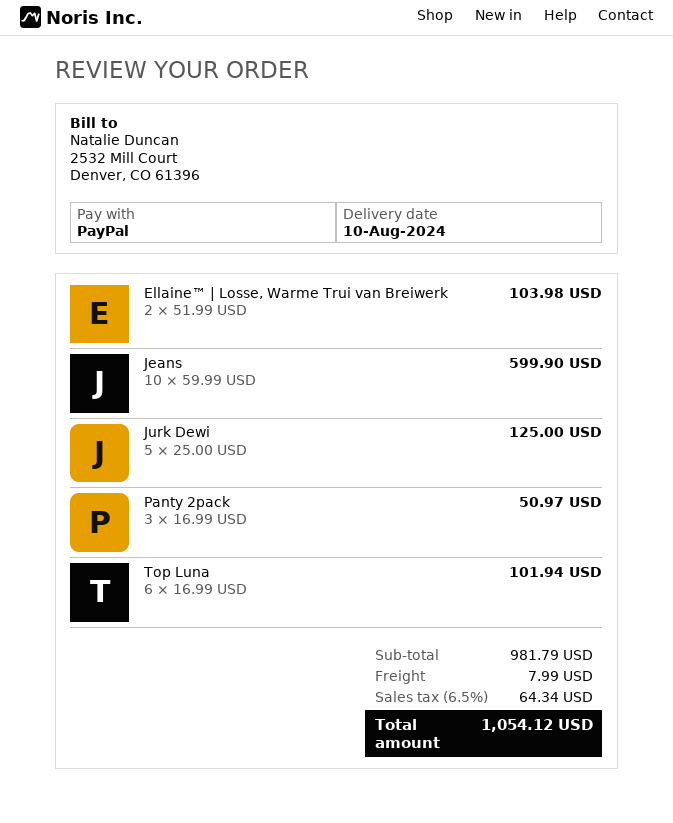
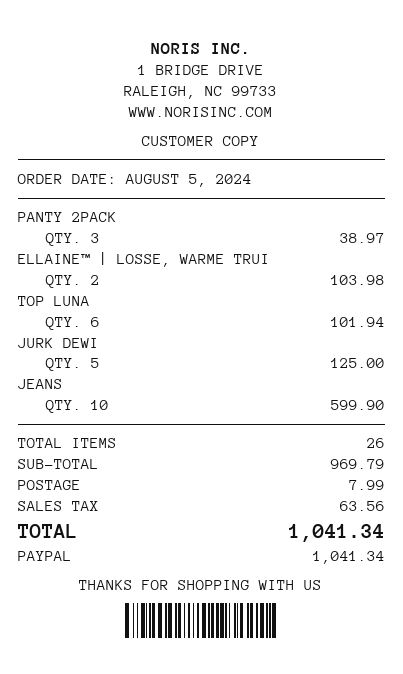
Panty 2pack: 3 for 50.97 -> 3 for 38.97
subtotal: 981.79 -> 969.79
tax: 64.34 -> 63.56
total: 1054.12 -> 1041.34

